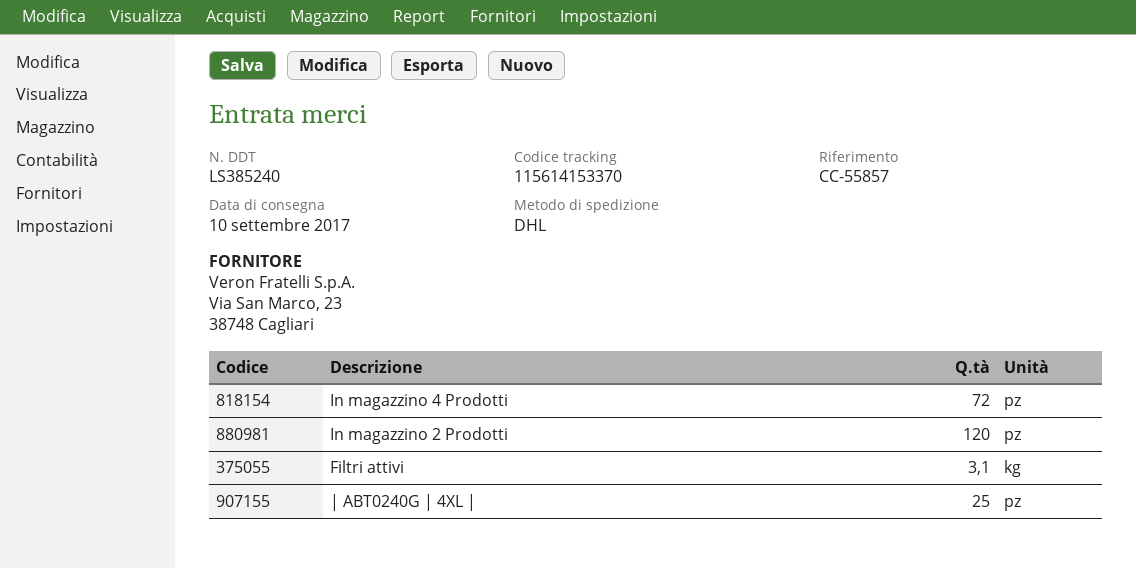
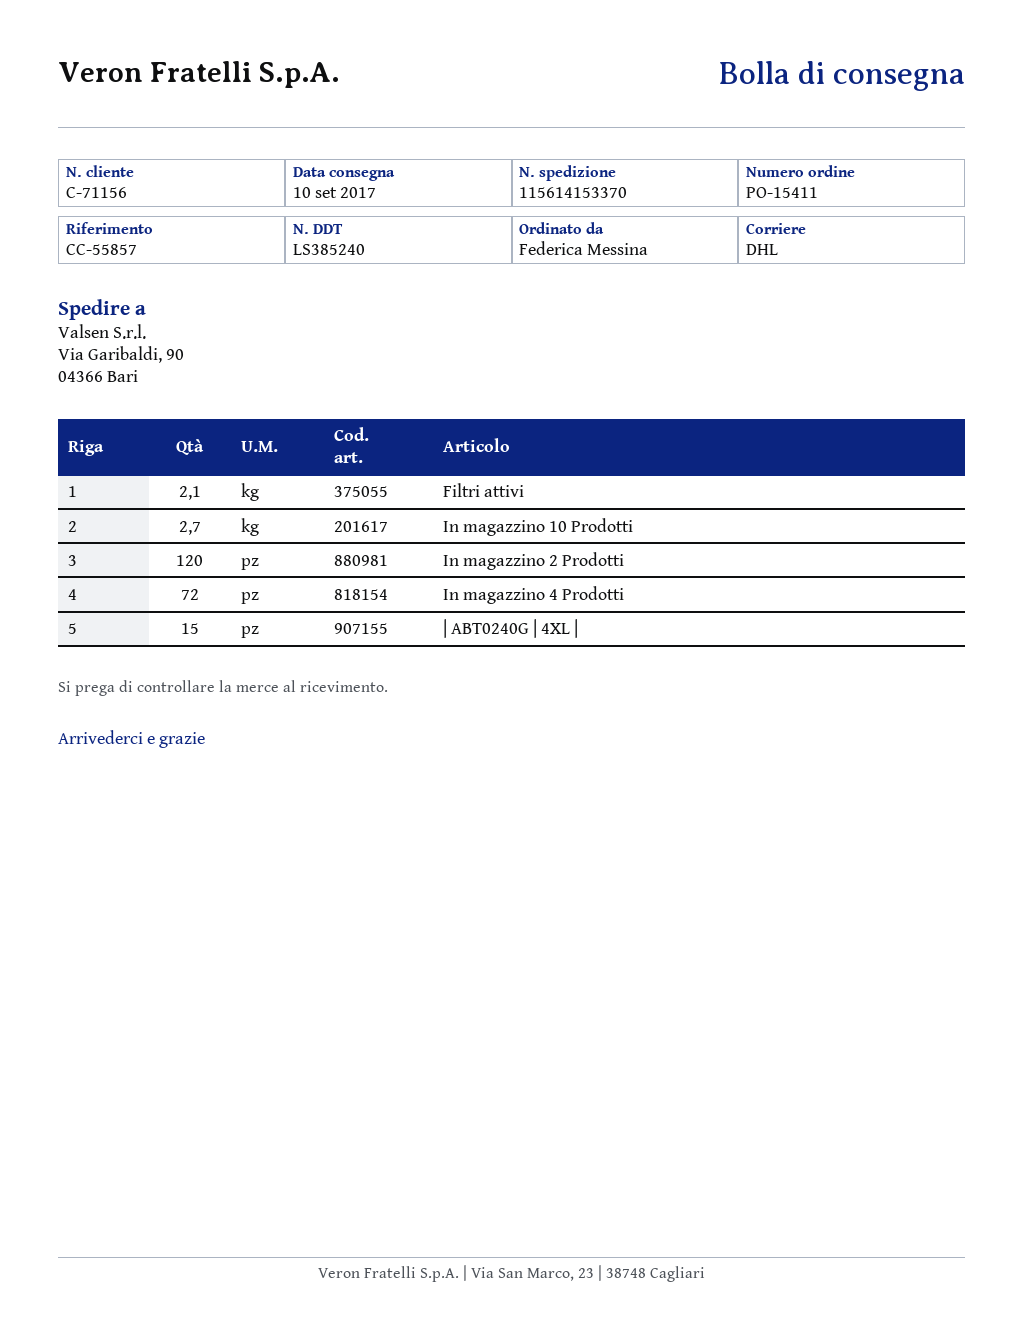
Filtri attivi: 3.1 -> 2.1
| ABT0240G | 4XL |: 25 -> 15
In magazzino 10 Prodotti: none -> 2.7

